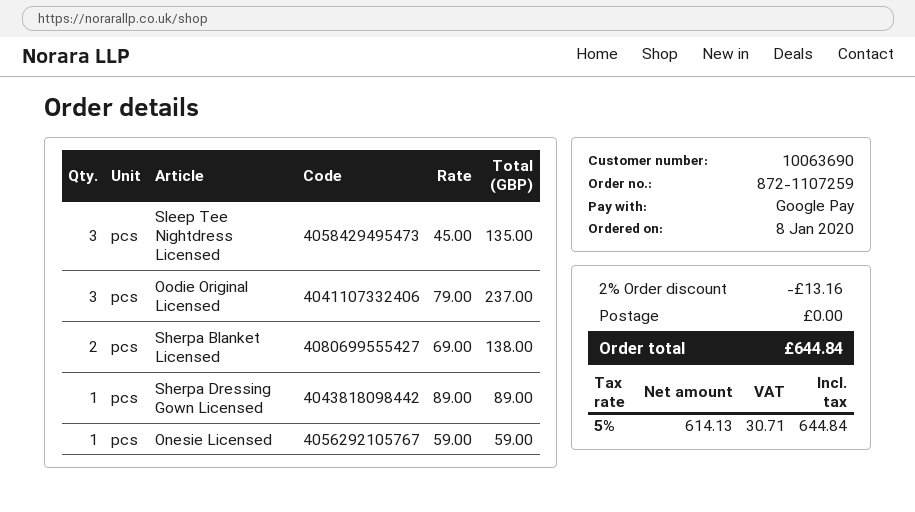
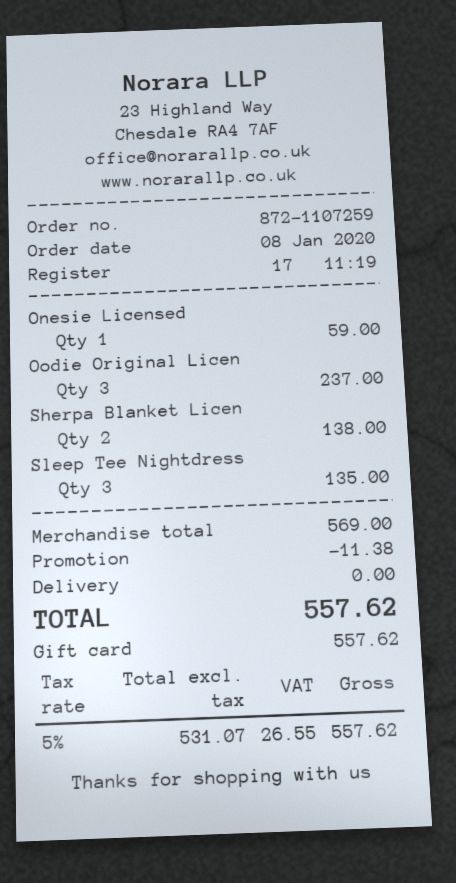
payment method: Google Pay -> gift card
Sherpa Dressing Gown Licensed: 1 for 89.00 -> none
discount: 13.16 -> 11.38
net: 614.13 -> 531.07
tax: 5% = 30.71 -> 5% = 26.55
total: 644.84 -> 557.62

